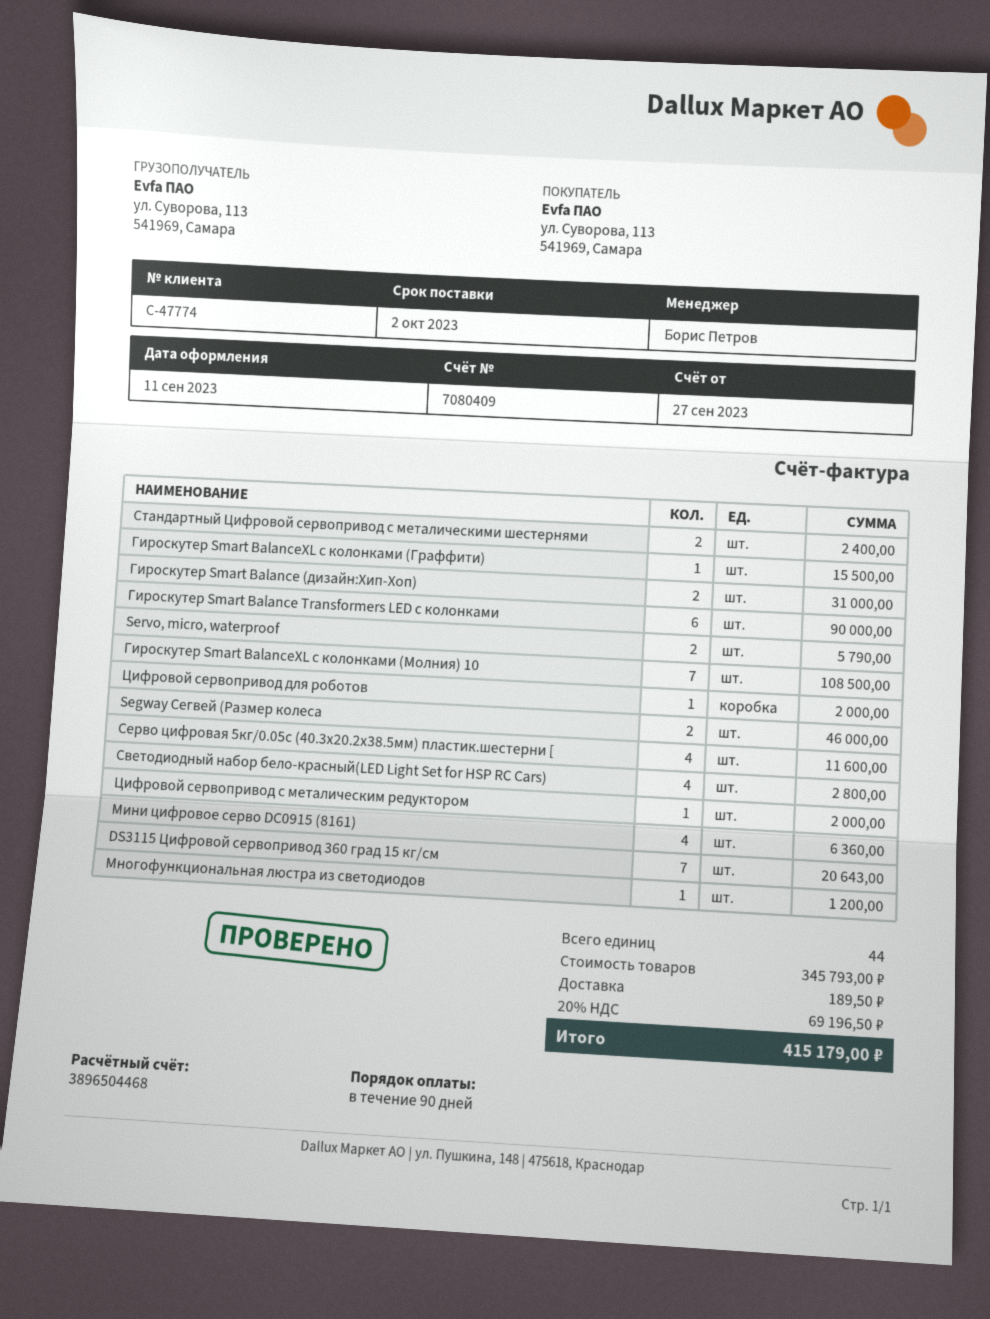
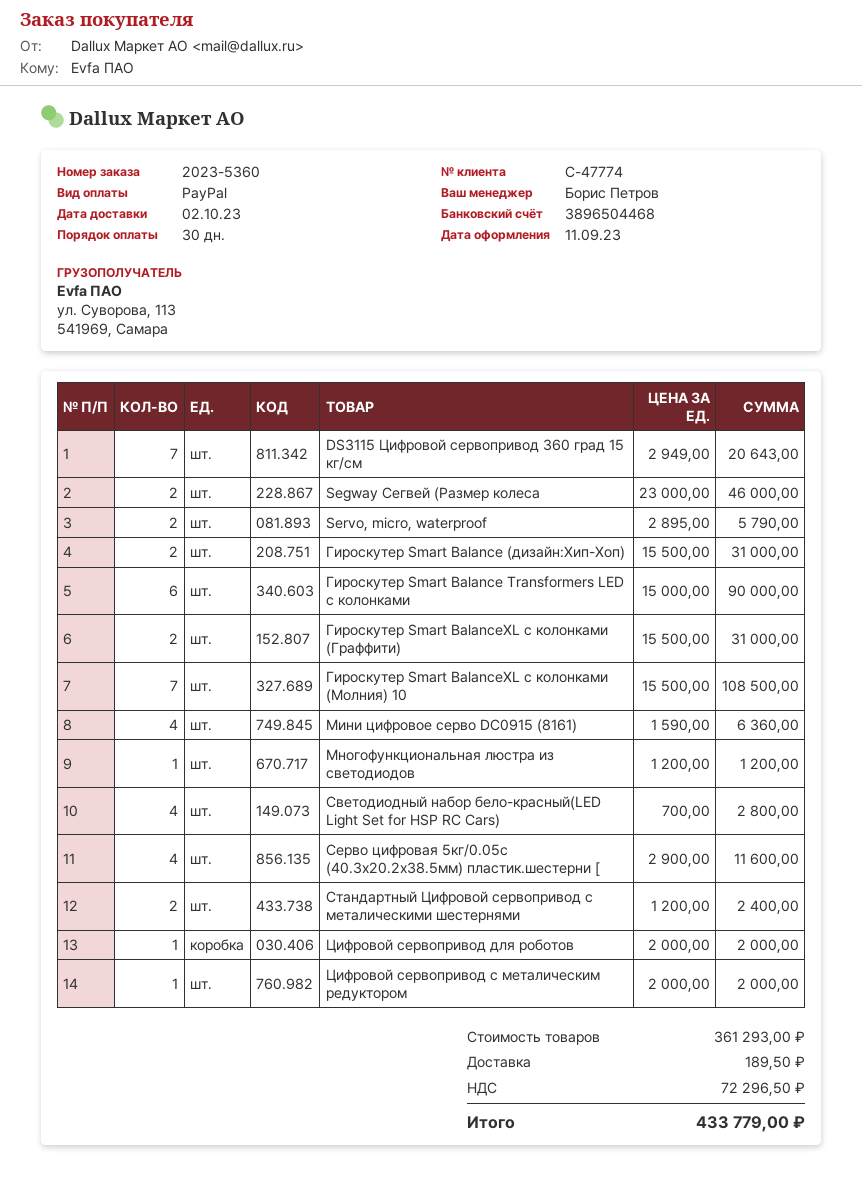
payment terms: 90 days -> 30 days
Гироскутер Smart BalanceXL c колонками (Граффити): 1 for 15500.00 -> 2 for 31000.00
subtotal: 345793.00 -> 361293.00
tax: 69196.50 -> 72296.50
total: 415179.00 -> 433779.00

